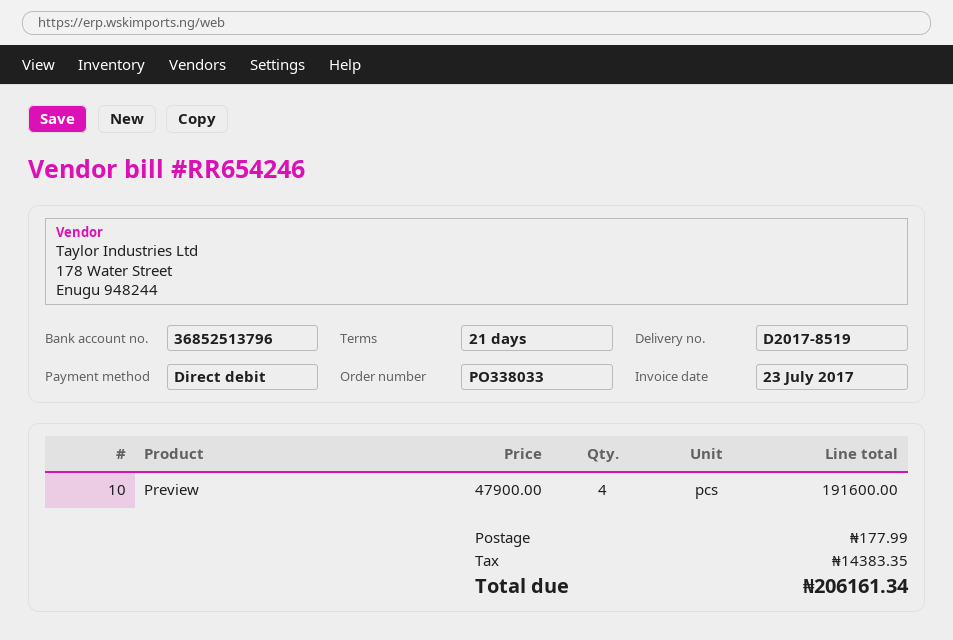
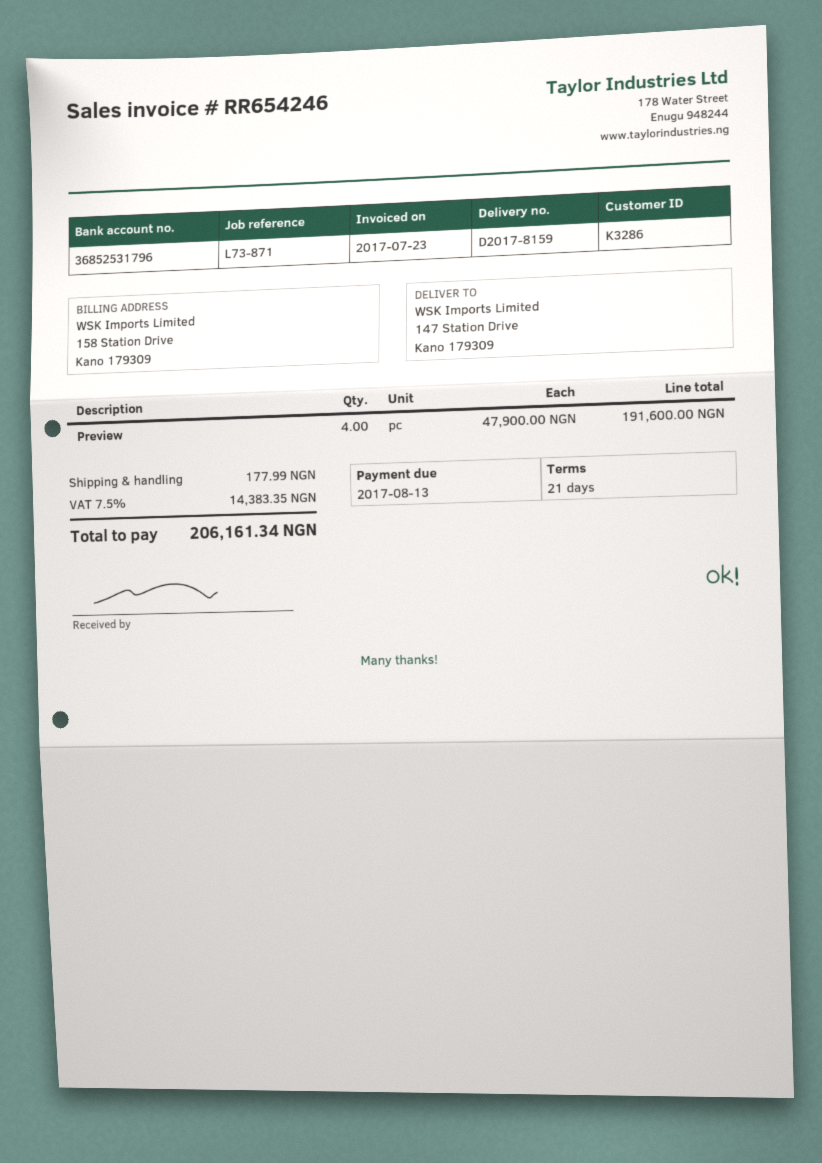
delivery note number: D2017-8519 -> D2017-8159
bank account: 36852513796 -> 36852531796

